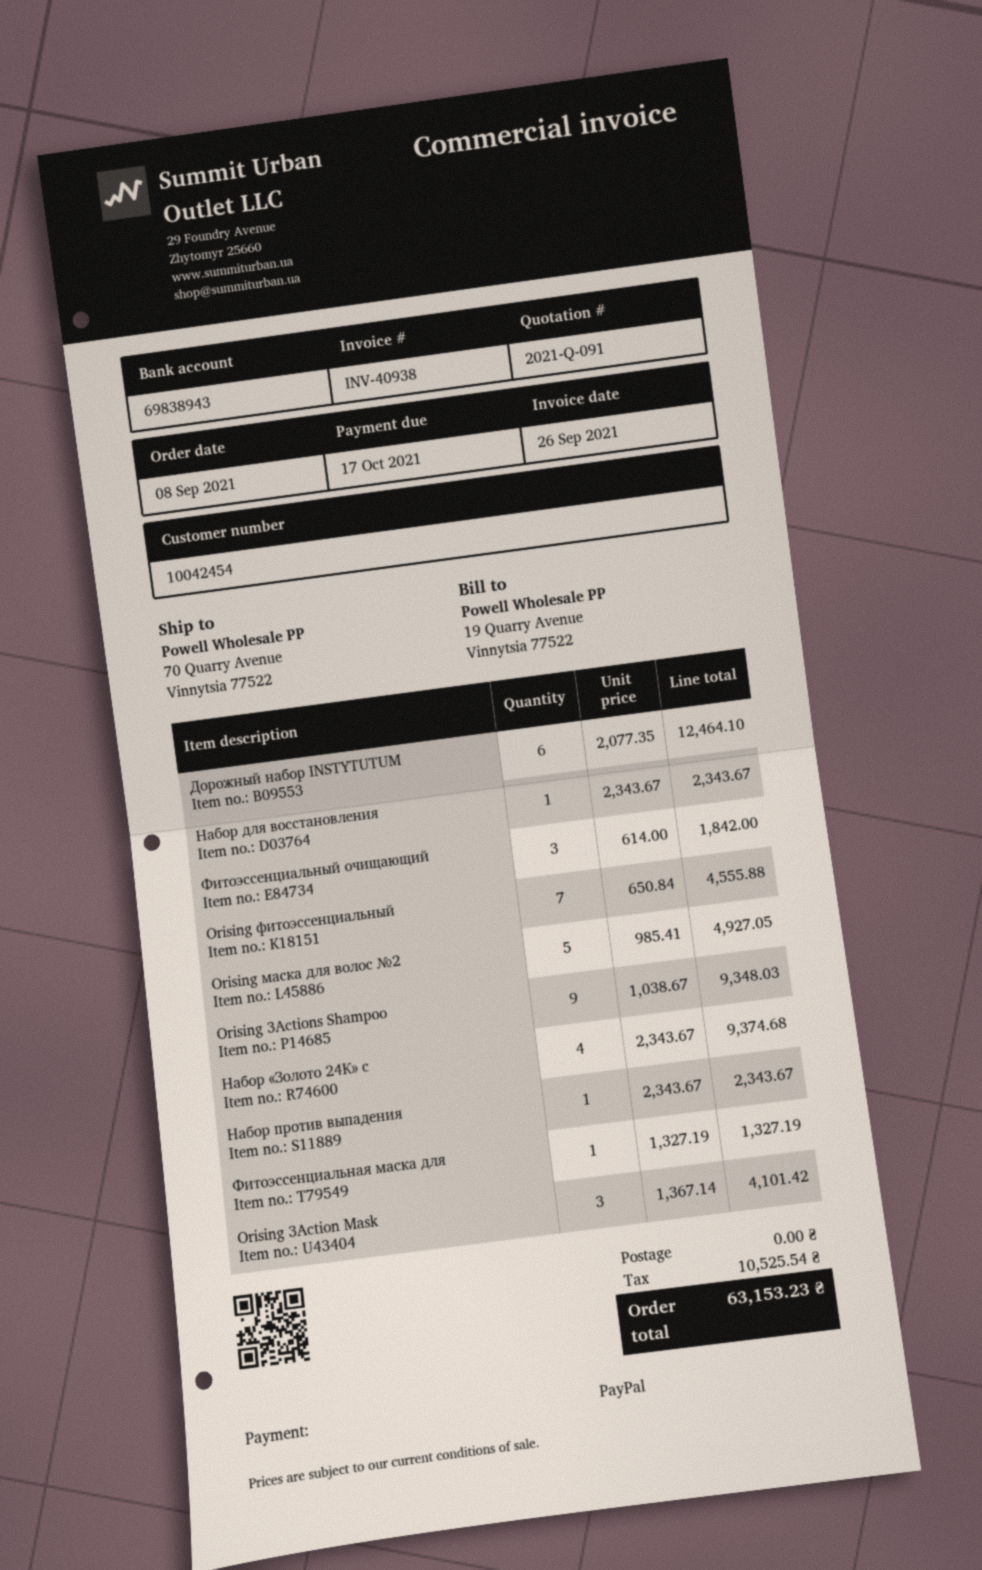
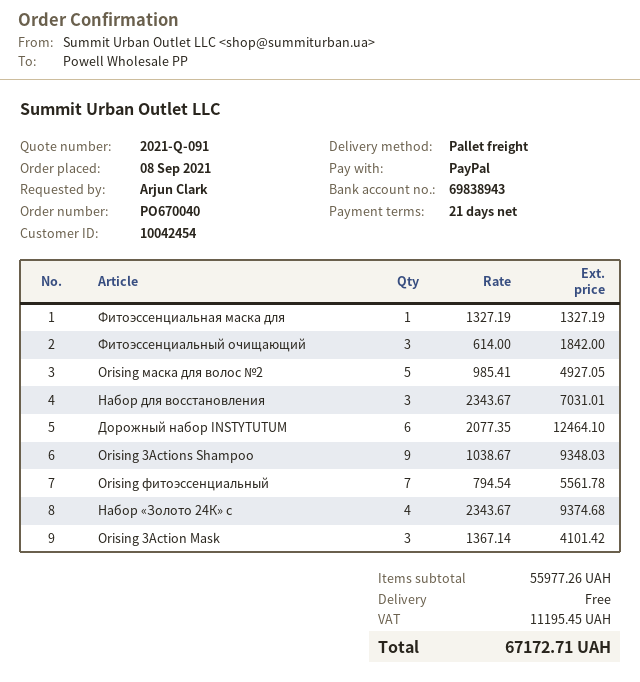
Набор для восстановления: 1 x 2343.67 = 2343.67 -> 3 x 2343.67 = 7031.01
Orising фитоэссенциальный: 7 x 650.84 = 4555.88 -> 7 x 794.54 = 5561.78
Набор против выпадения: 1 x 2343.67 = 2343.67 -> none
tax: 10525.54 -> 11195.45
total: 63153.23 -> 67172.71

